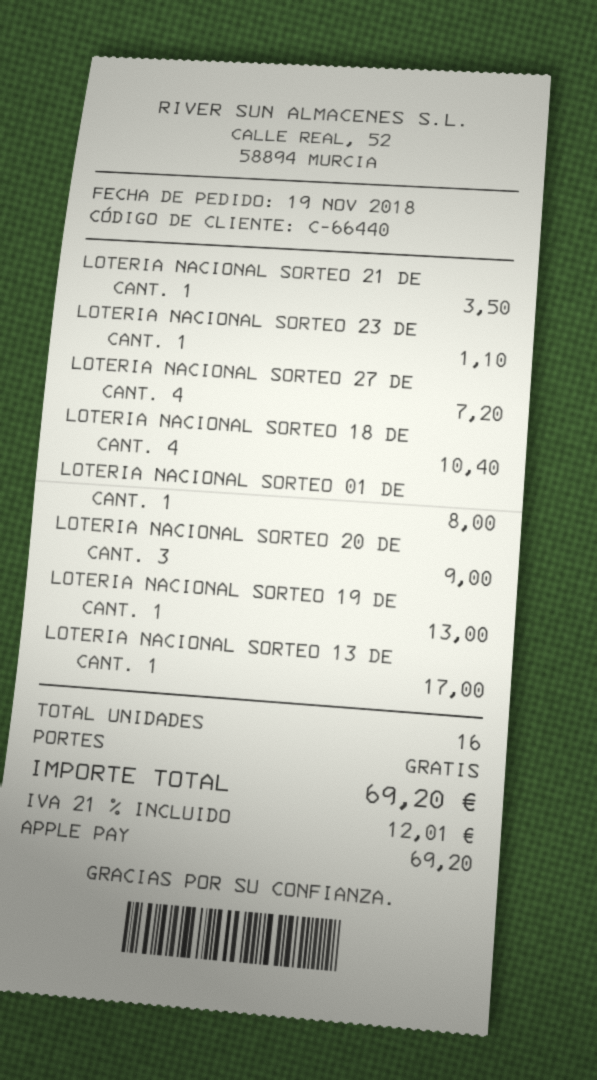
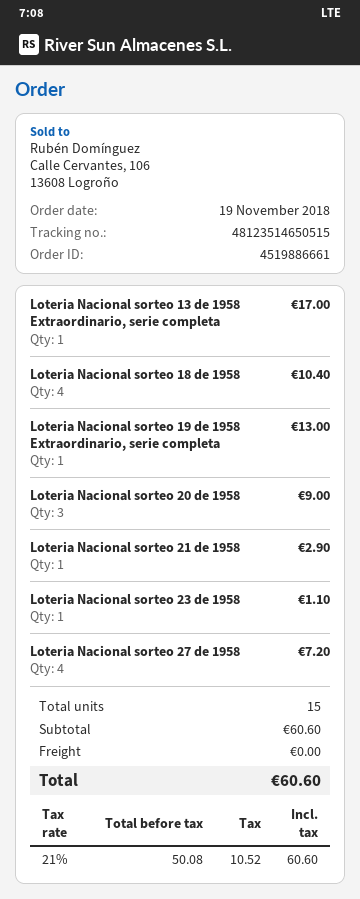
LOTERIA NACIONAL SORTEO 21 DE: 1 for 3.50 -> 1 for 2.90
LOTERIA NACIONAL SORTEO 01 DE: 1 for 8.00 -> none
total quantity: 16 -> 15
tax: 21% = 12.01 -> 21% = 10.52
total: 69.20 -> 60.60

